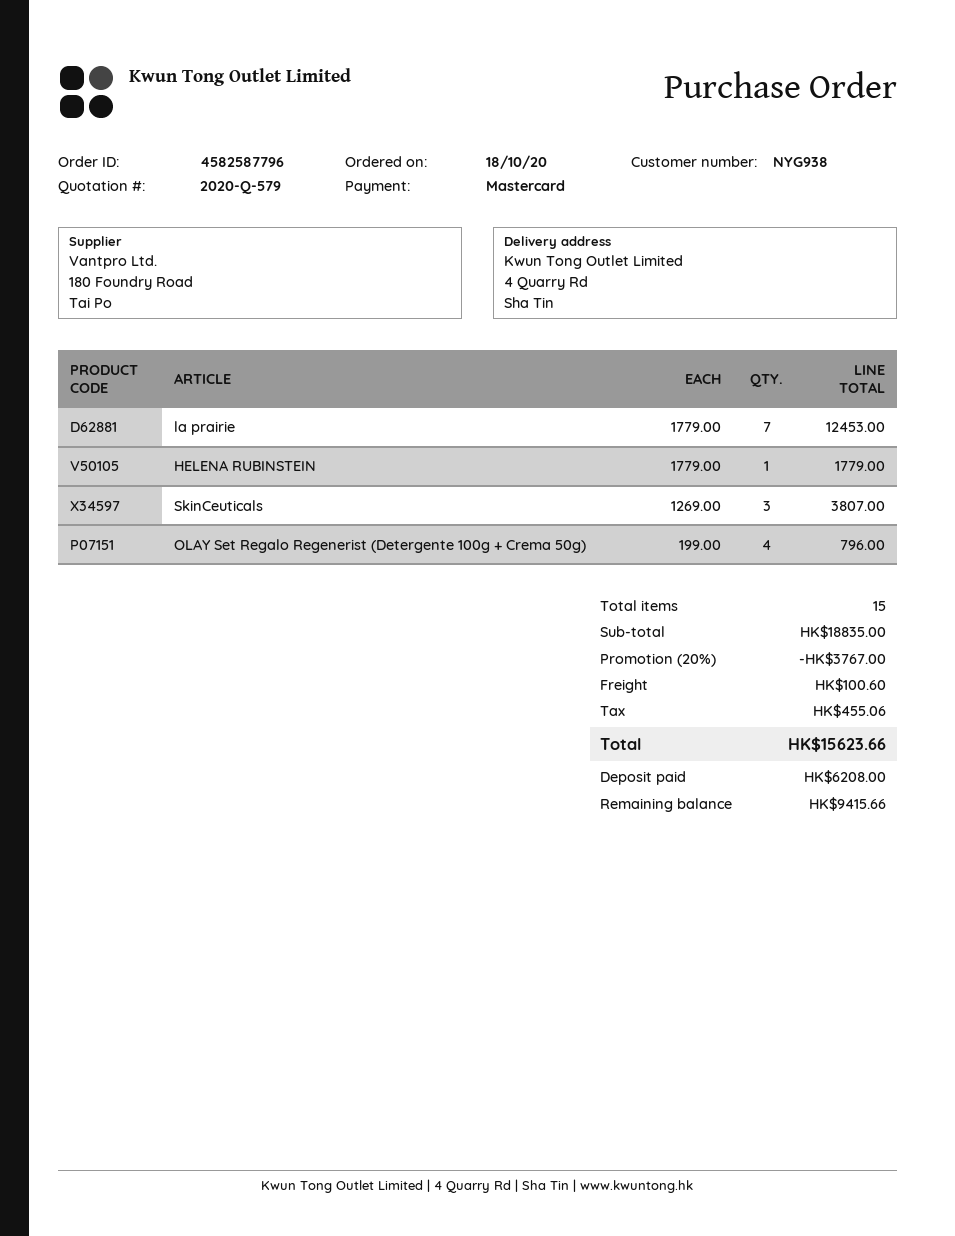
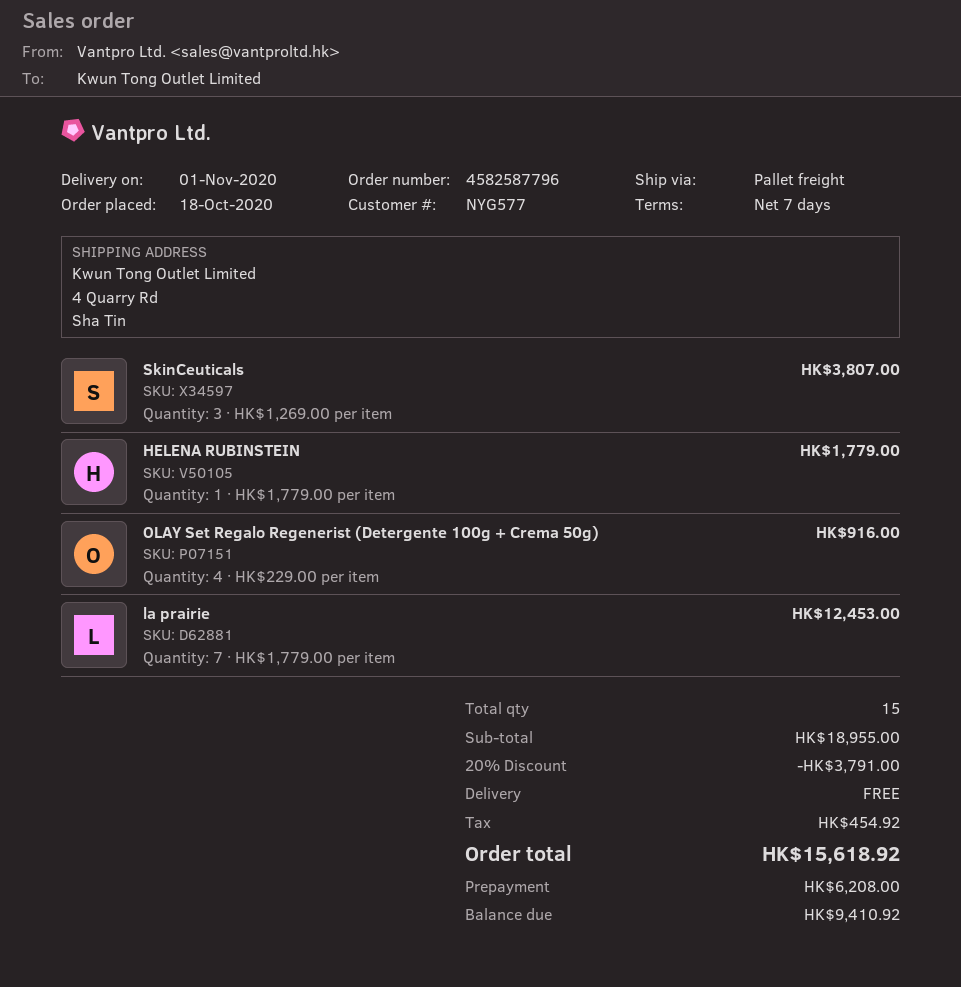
customer number: NYG938 -> NYG577
OLAY Set Regalo Regenerist (Detergente 100g + Crema 50g): 4 x 199.00 = 796.00 -> 4 x 229.00 = 916.00
subtotal: 18835.00 -> 18955.00
discount: 20% = 3767.00 -> 20% = 3791.00
shipping: 100.60 -> 0.00
tax: 455.06 -> 454.92
total: 15623.66 -> 15618.92
balance: 9415.66 -> 9410.92

